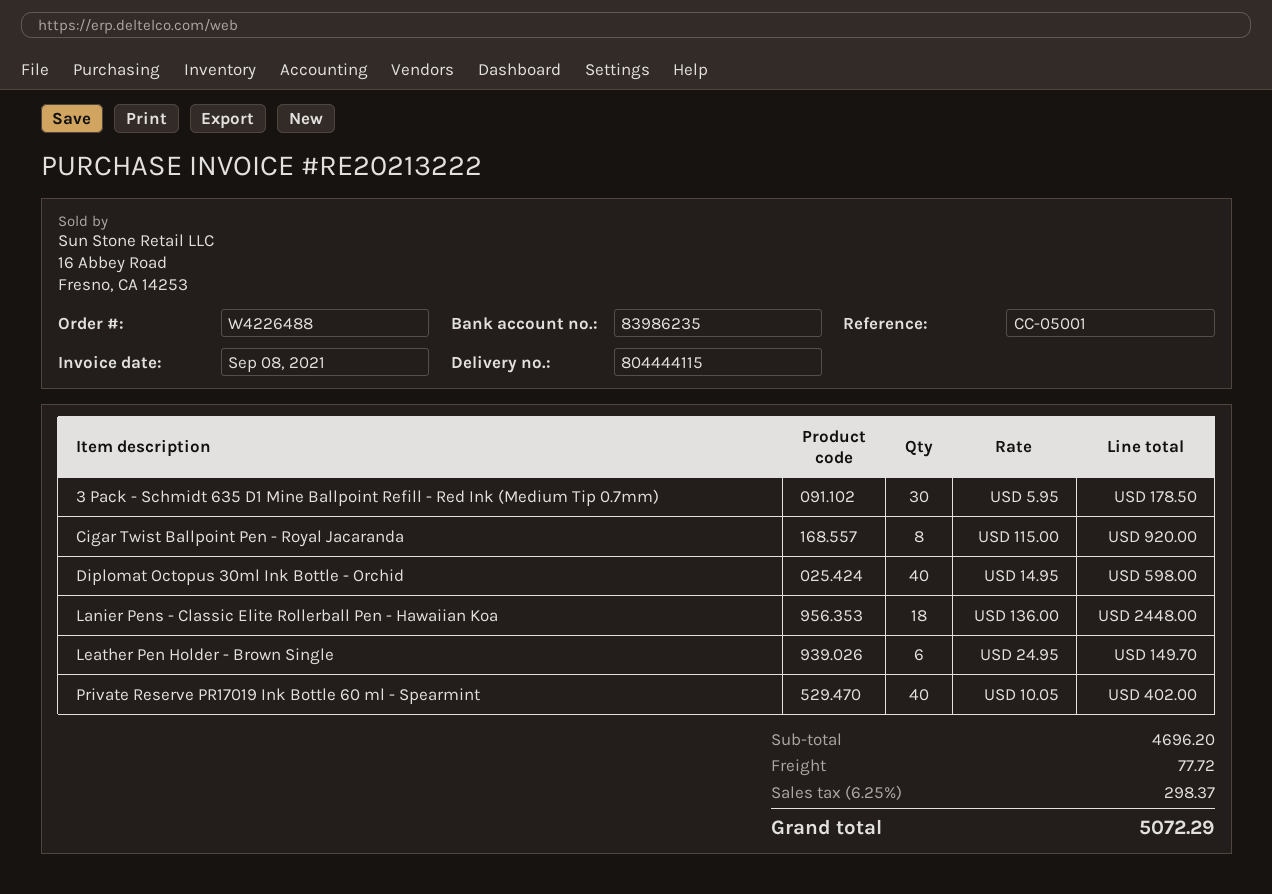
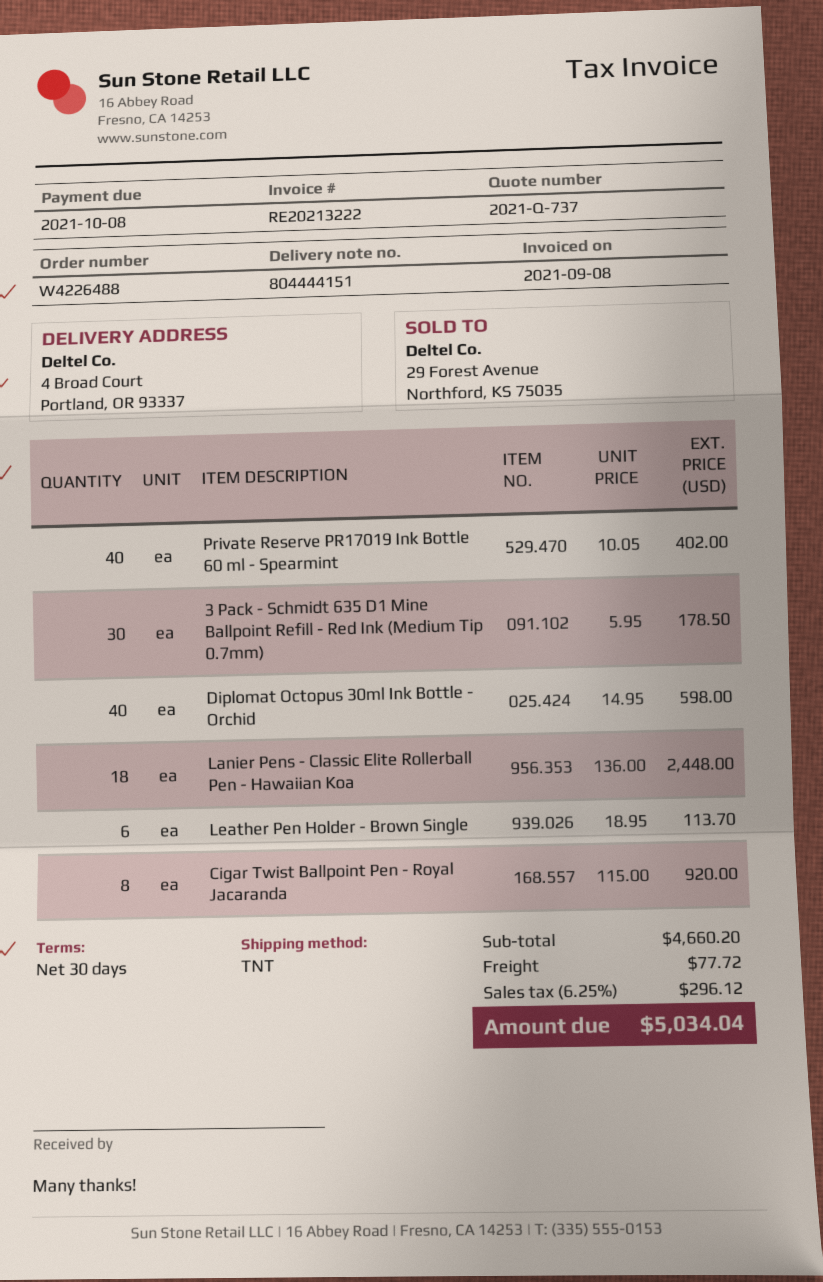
delivery note number: 804444115 -> 804444151
Leather Pen Holder - Brown Single: 6 x 24.95 = 149.70 -> 6 x 18.95 = 113.70
subtotal: 4696.20 -> 4660.20
tax: 6.25% = 298.37 -> 6.25% = 296.12
total: 5072.29 -> 5034.04

